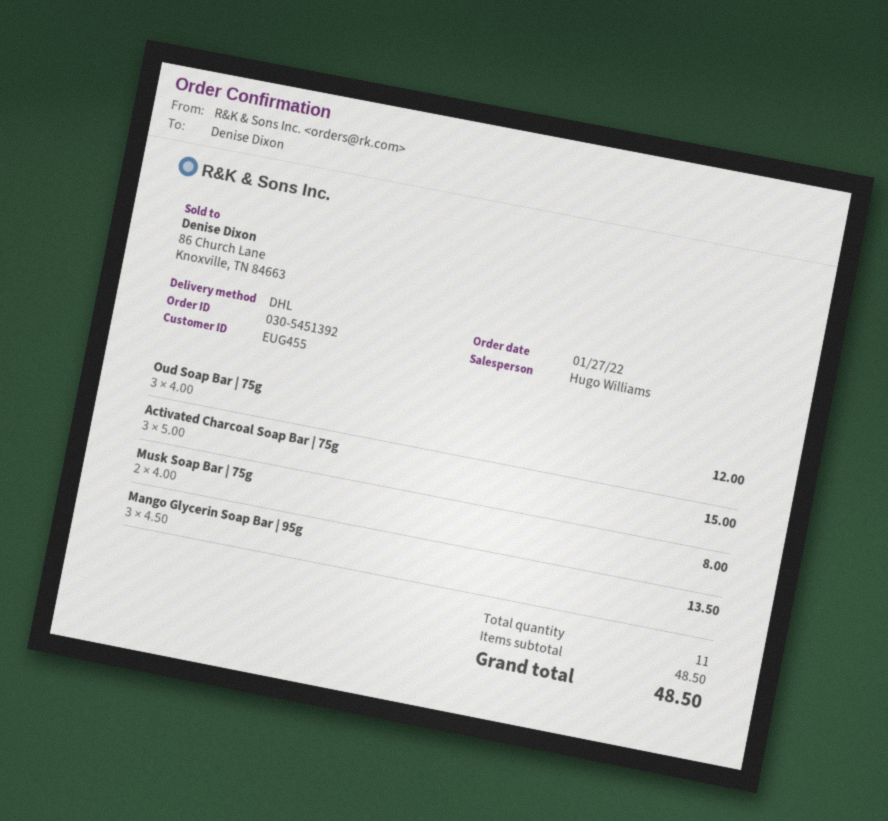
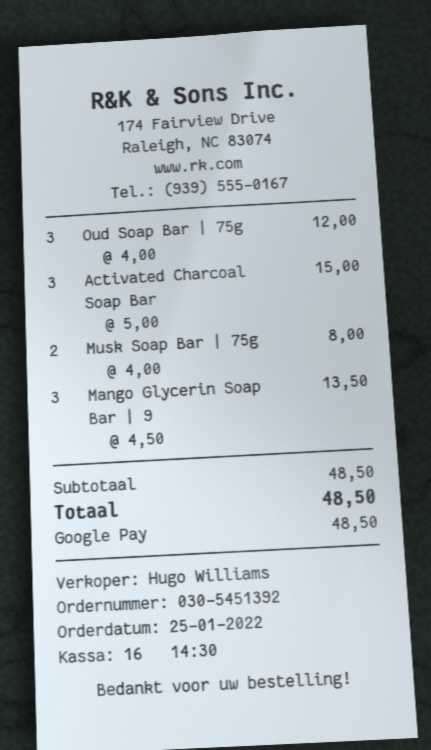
order date: 2022-01-27 -> 2022-01-25

